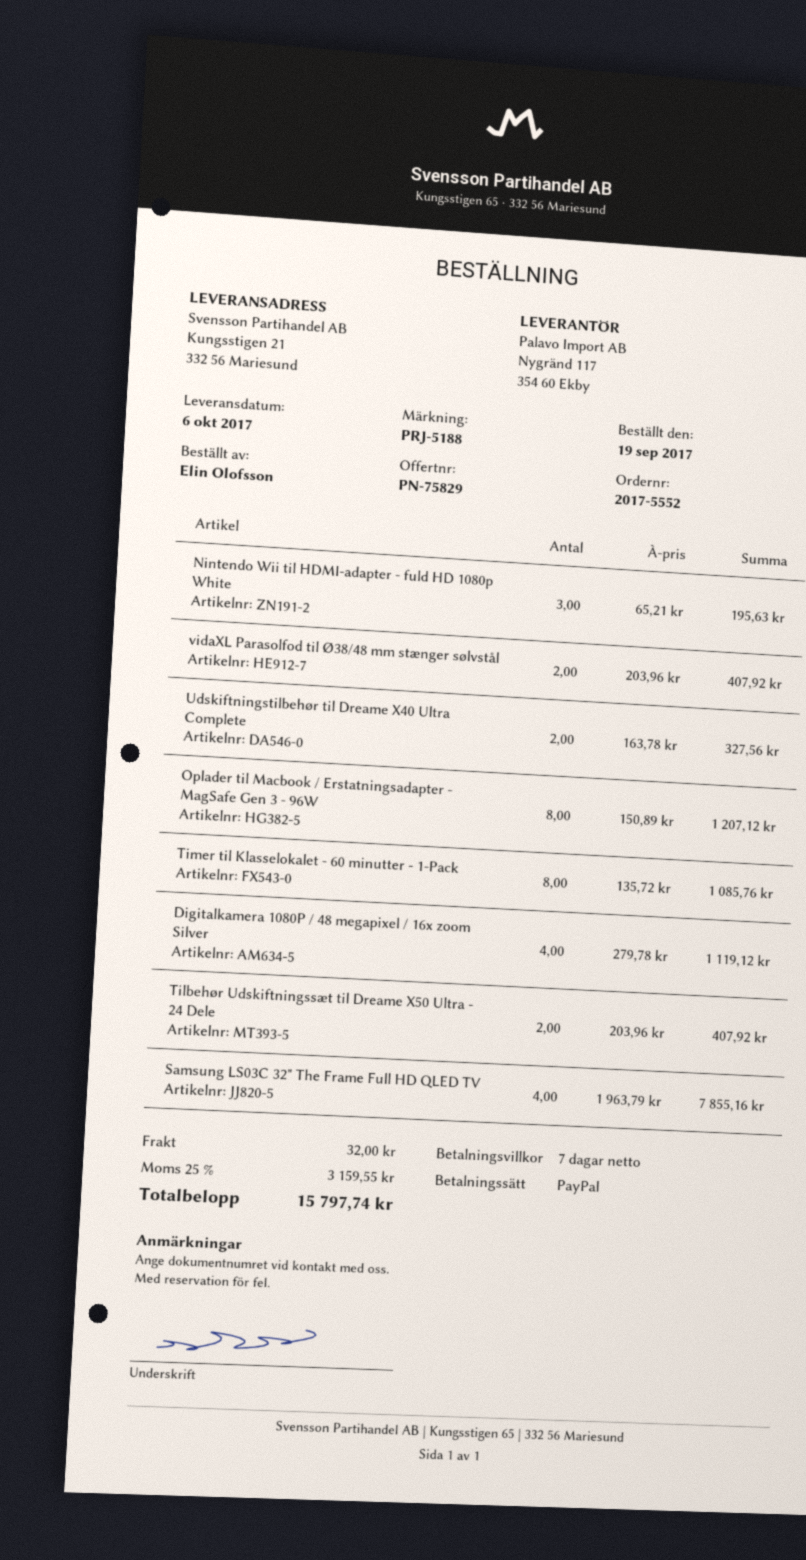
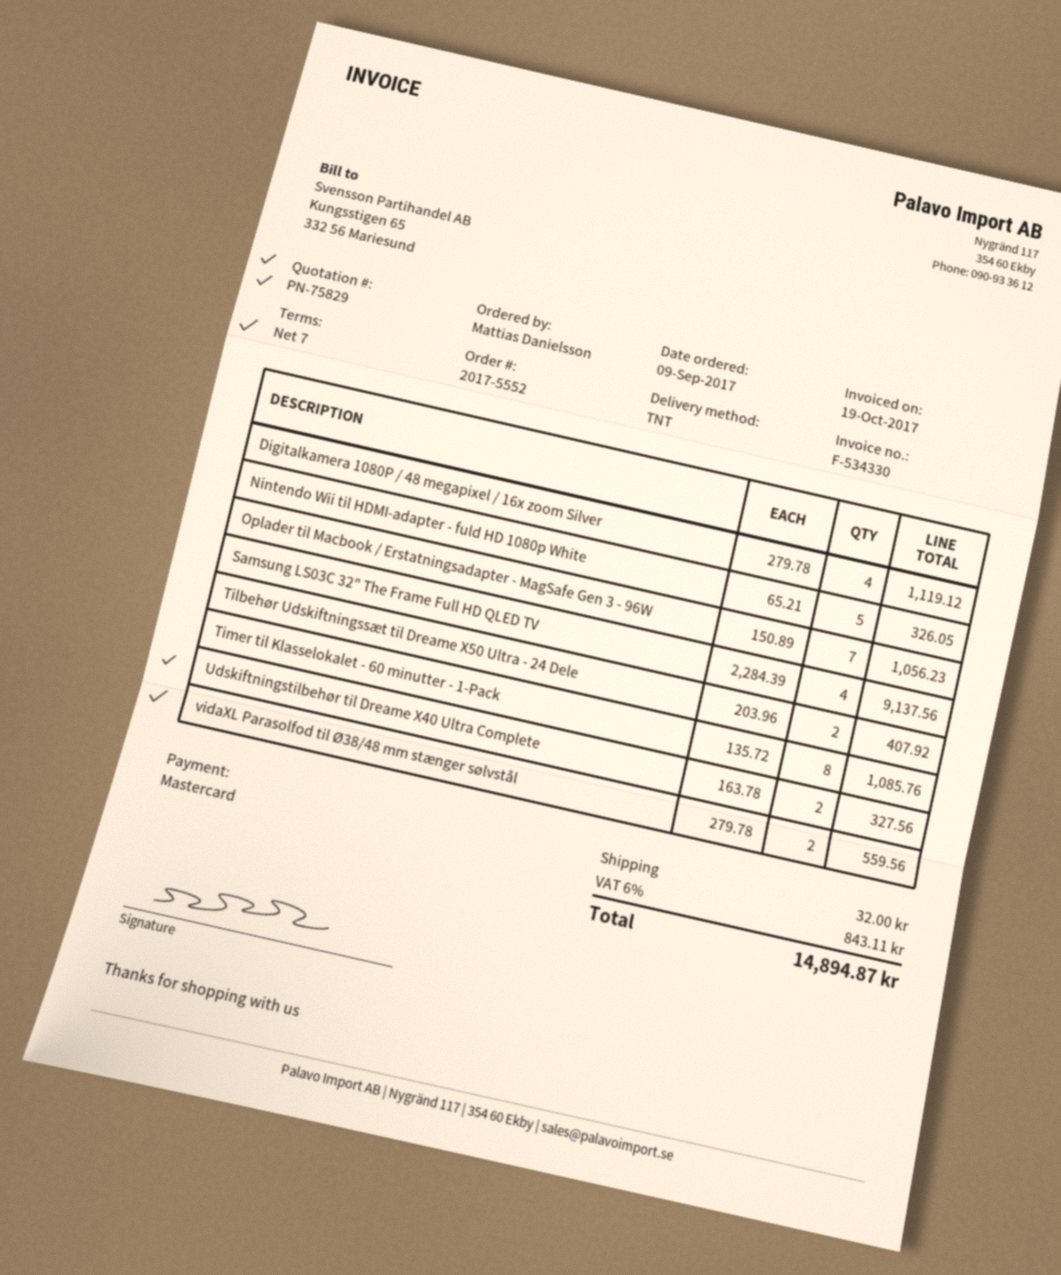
order date: 2017-09-19 -> 2017-09-09
ordered by: Elin Olofsson -> Mattias Danielsson
payment method: PayPal -> Mastercard
Nintendo Wii til HDMI-adapter - fuld HD 1080p White: 3 x 65.21 = 195.63 -> 5 x 65.21 = 326.05
vidaXL Parasolfod til Ø38/48 mm stænger sølvstål: 2 x 203.96 = 407.92 -> 2 x 279.78 = 559.56
Oplader til Macbook / Erstatningsadapter - MagSafe Gen 3 - 96W: 8 x 150.89 = 1207.12 -> 7 x 150.89 = 1056.23
Samsung LS03C 32" The Frame Full HD QLED TV: 4 x 1963.79 = 7855.16 -> 4 x 2284.39 = 9137.56
tax: 25% = 3159.55 -> 6% = 843.11
total: 15797.74 -> 14894.87

